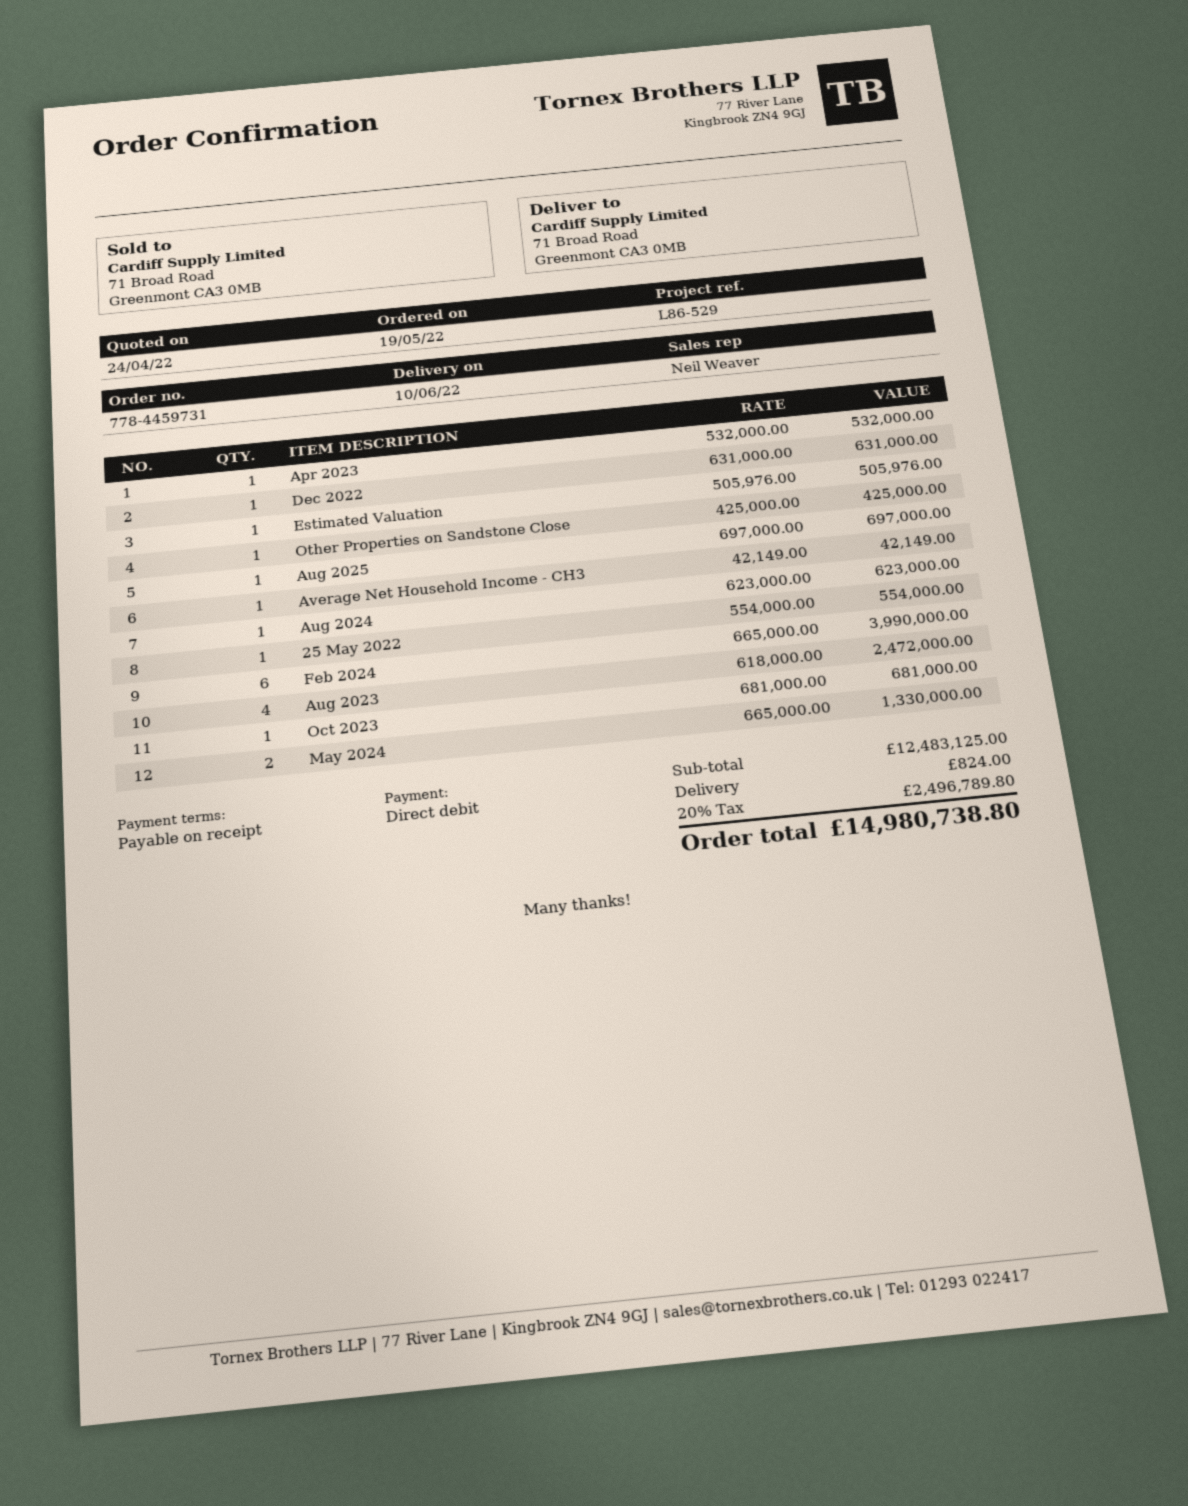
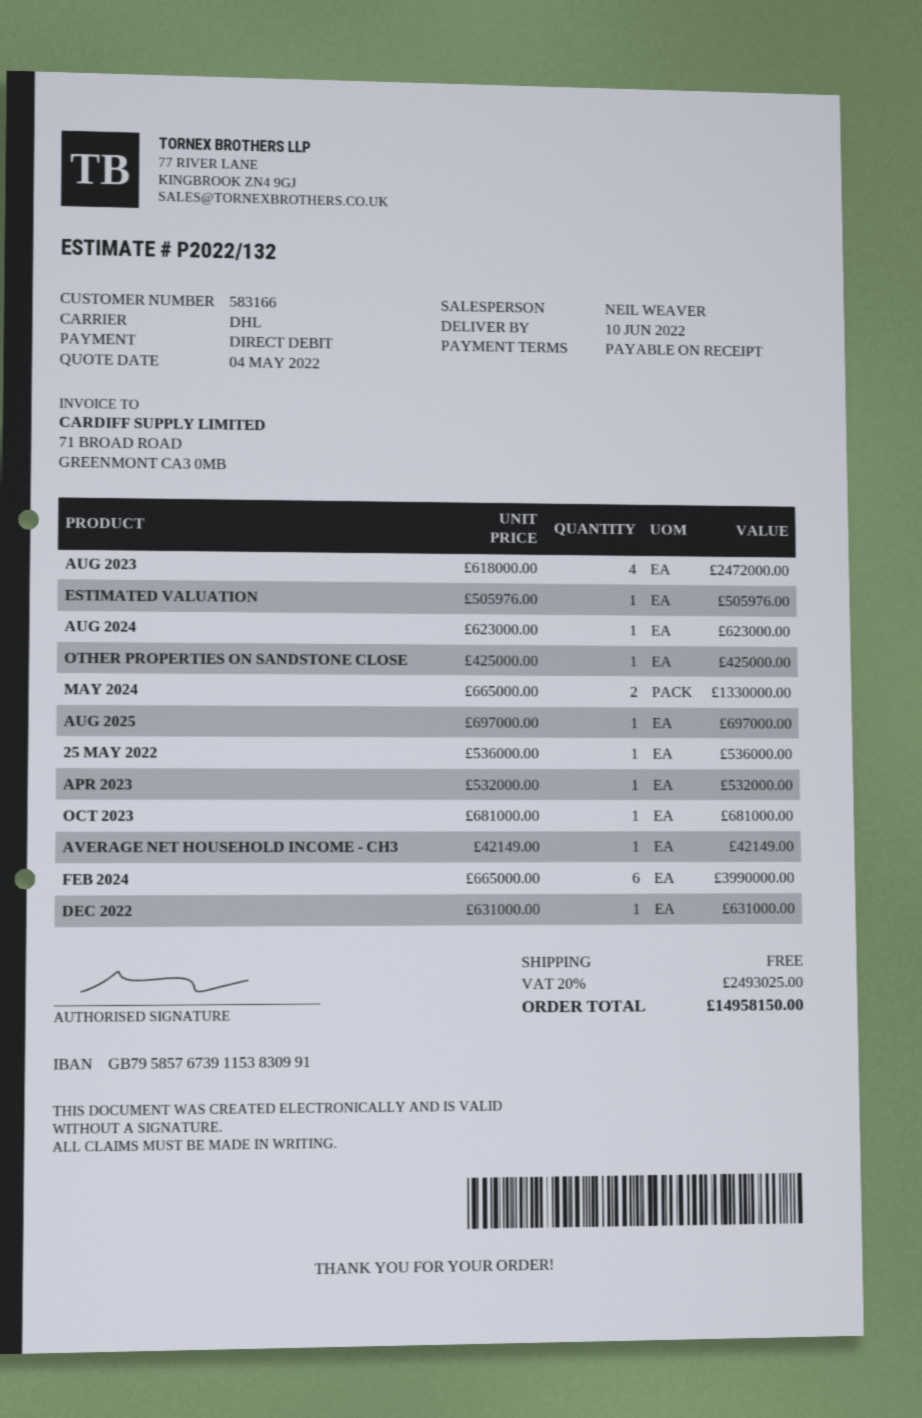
quote date: 2022-04-24 -> 2022-05-04
25 May 2022: 1 x 554000.00 = 554000.00 -> 1 x 536000.00 = 536000.00
shipping: 824.00 -> 0.00
tax: 20% = 2496789.80 -> 20% = 2493025.00
total: 14980738.80 -> 14958150.00

